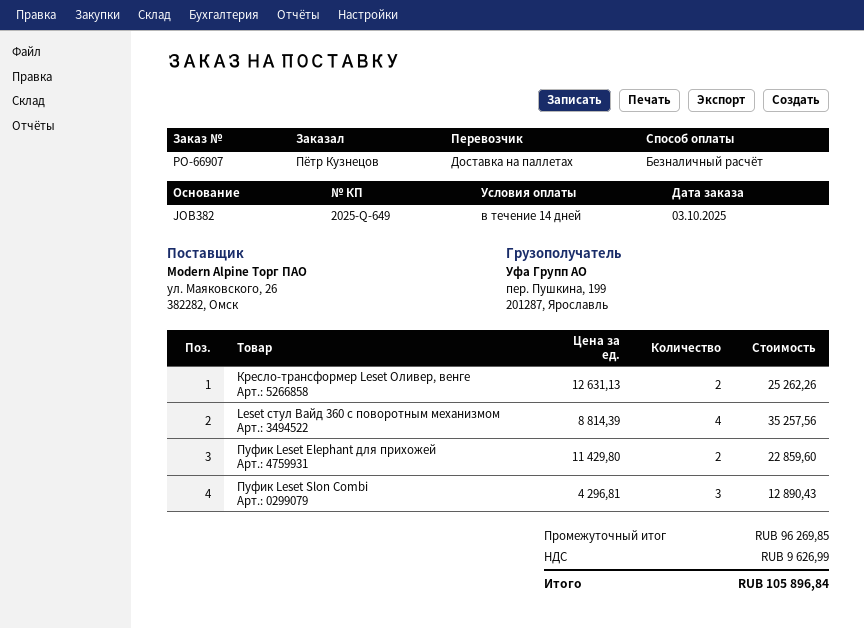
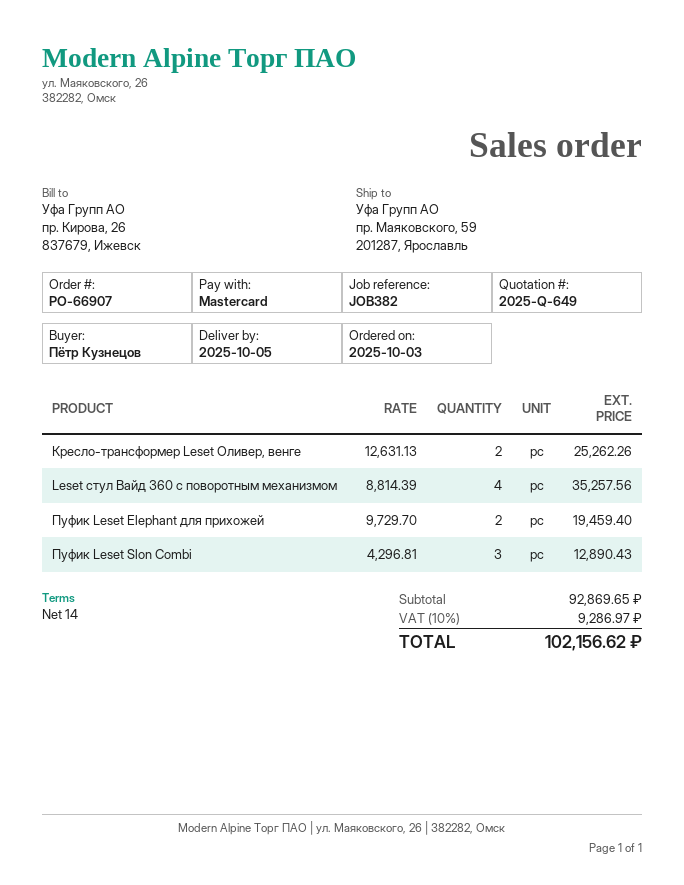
payment method: bank transfer -> Mastercard
ship to: пер. Пушкина, 199, 201287, Ярославль -> пр. Маяковского, 59, 201287, Ярославль
Пуфик Leset Elephant для прихожей: 2 x 11429.80 = 22859.60 -> 2 x 9729.70 = 19459.40
subtotal: 96269.85 -> 92869.65
tax: 9626.99 -> 9286.97
total: 105896.84 -> 102156.62

